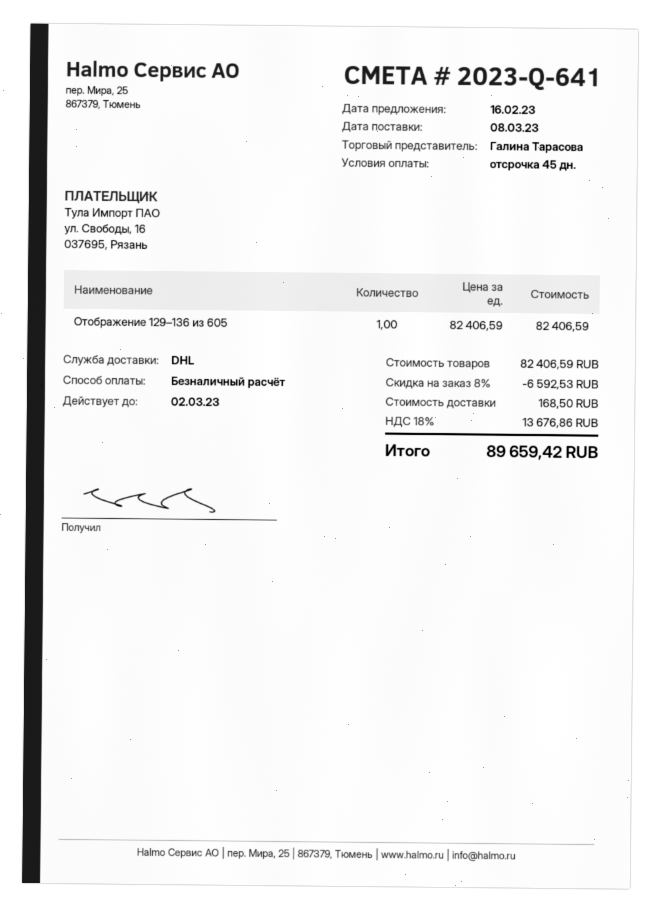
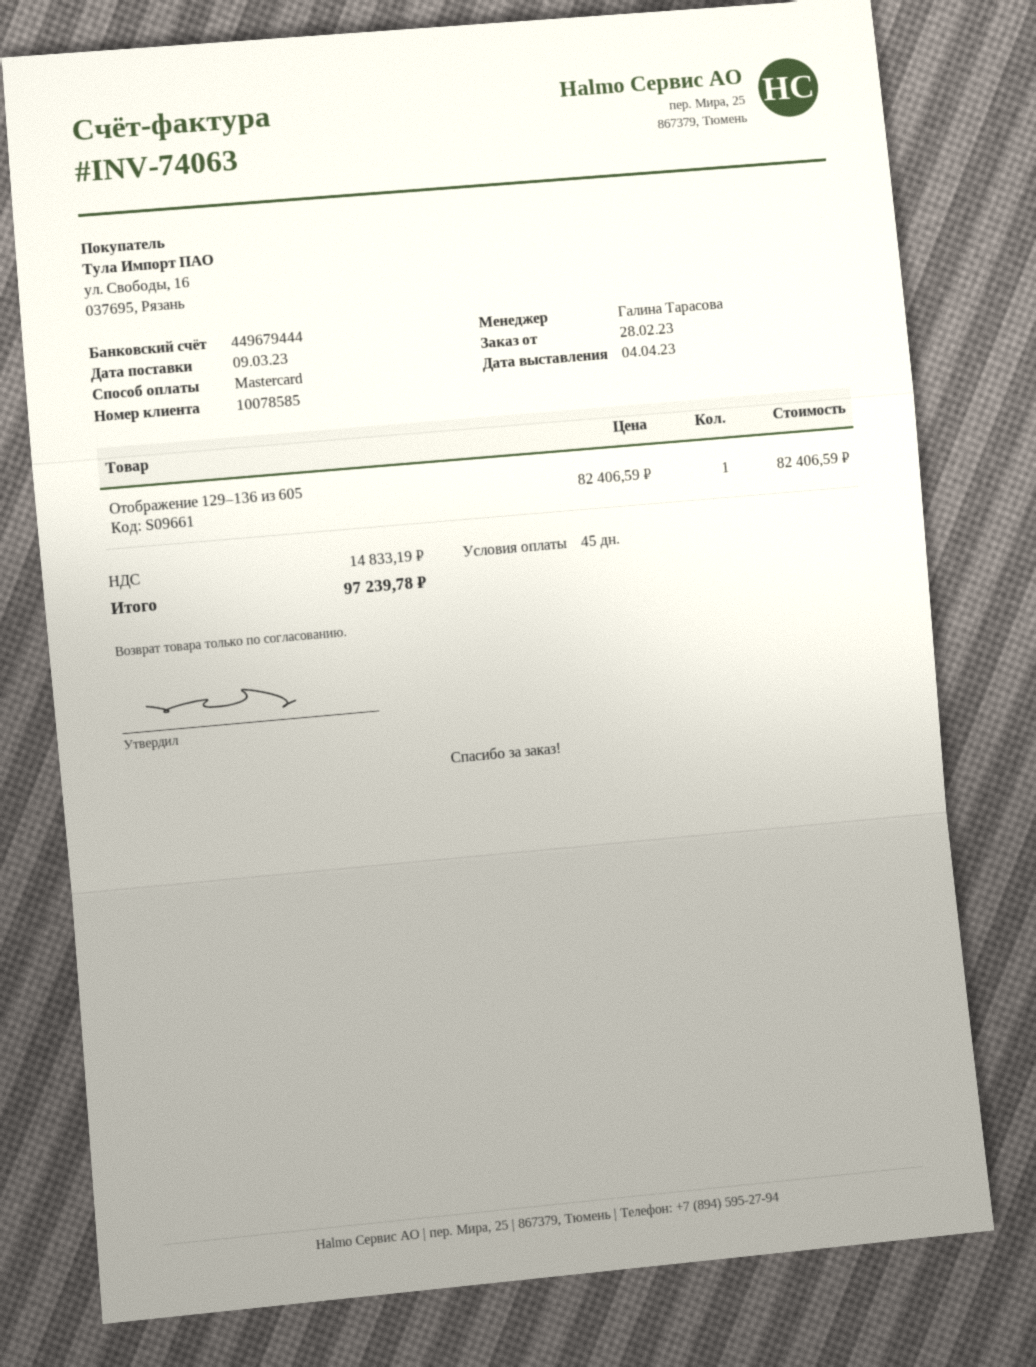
delivery date: 2023-03-08 -> 2023-03-09
payment method: bank transfer -> Mastercard
discount: 8% = 6592.53 -> none
shipping: 168.50 -> none
tax: 13676.86 -> 14833.19
total: 89659.42 -> 97239.78

